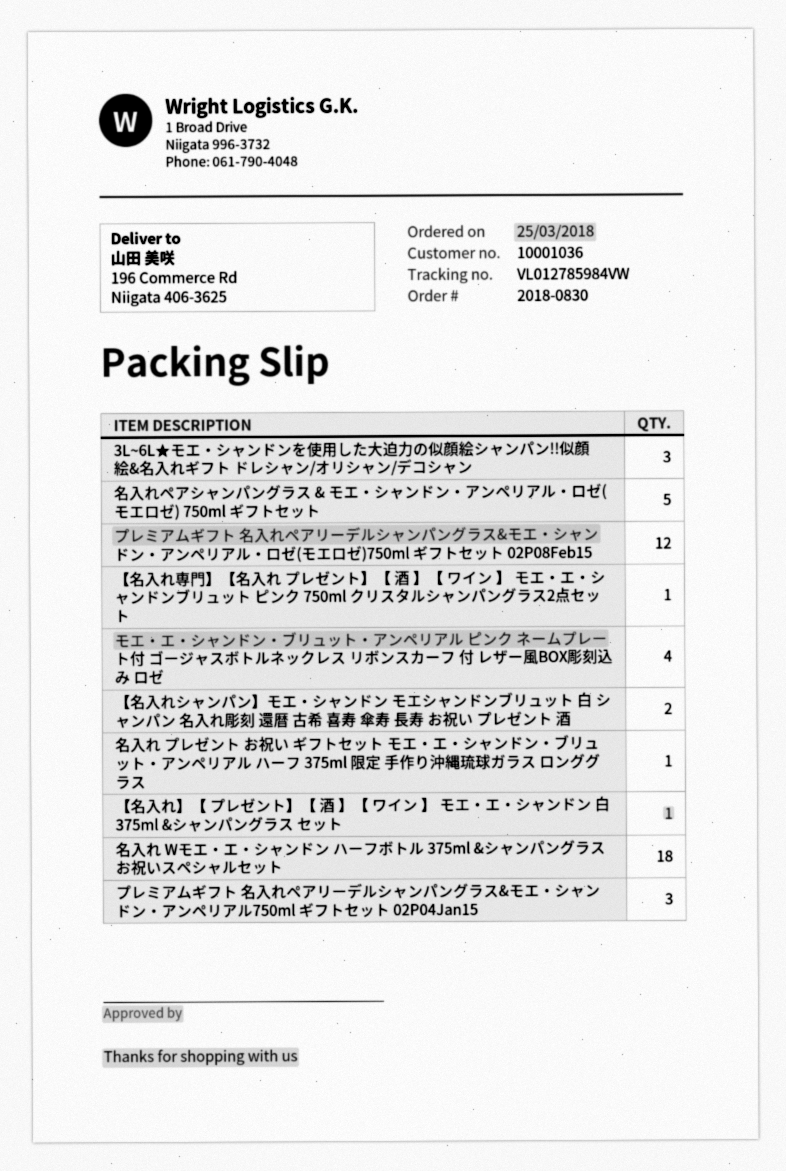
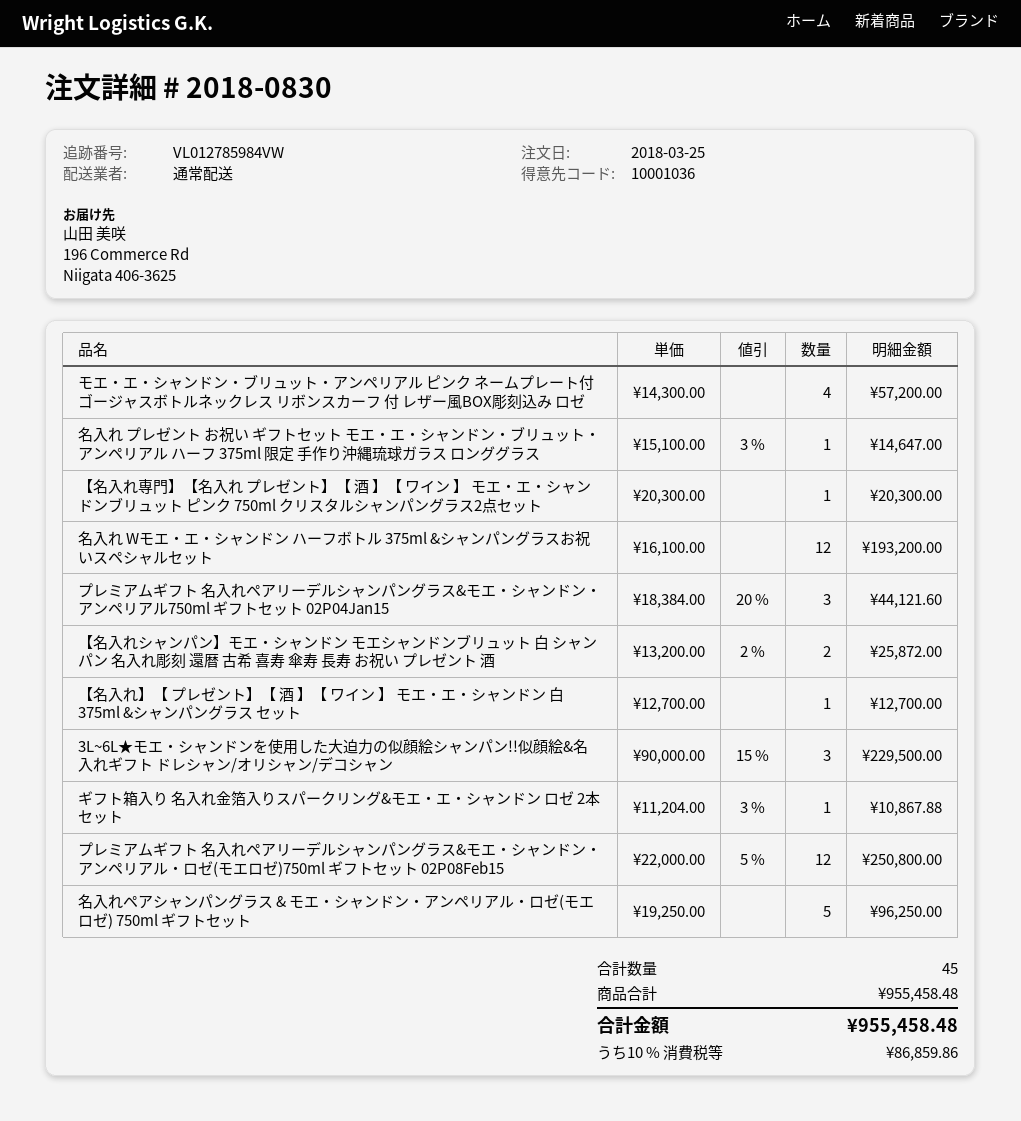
名入れ Wモエ・エ・シャンドン ハーフボトル 375ml &シャンパングラスお祝いスペシャルセット: 18 -> 12
ギフト箱入り 名入れ金箔入りスパークリング&モエ・エ・シャンドン ロゼ 2本セット: none -> 1

